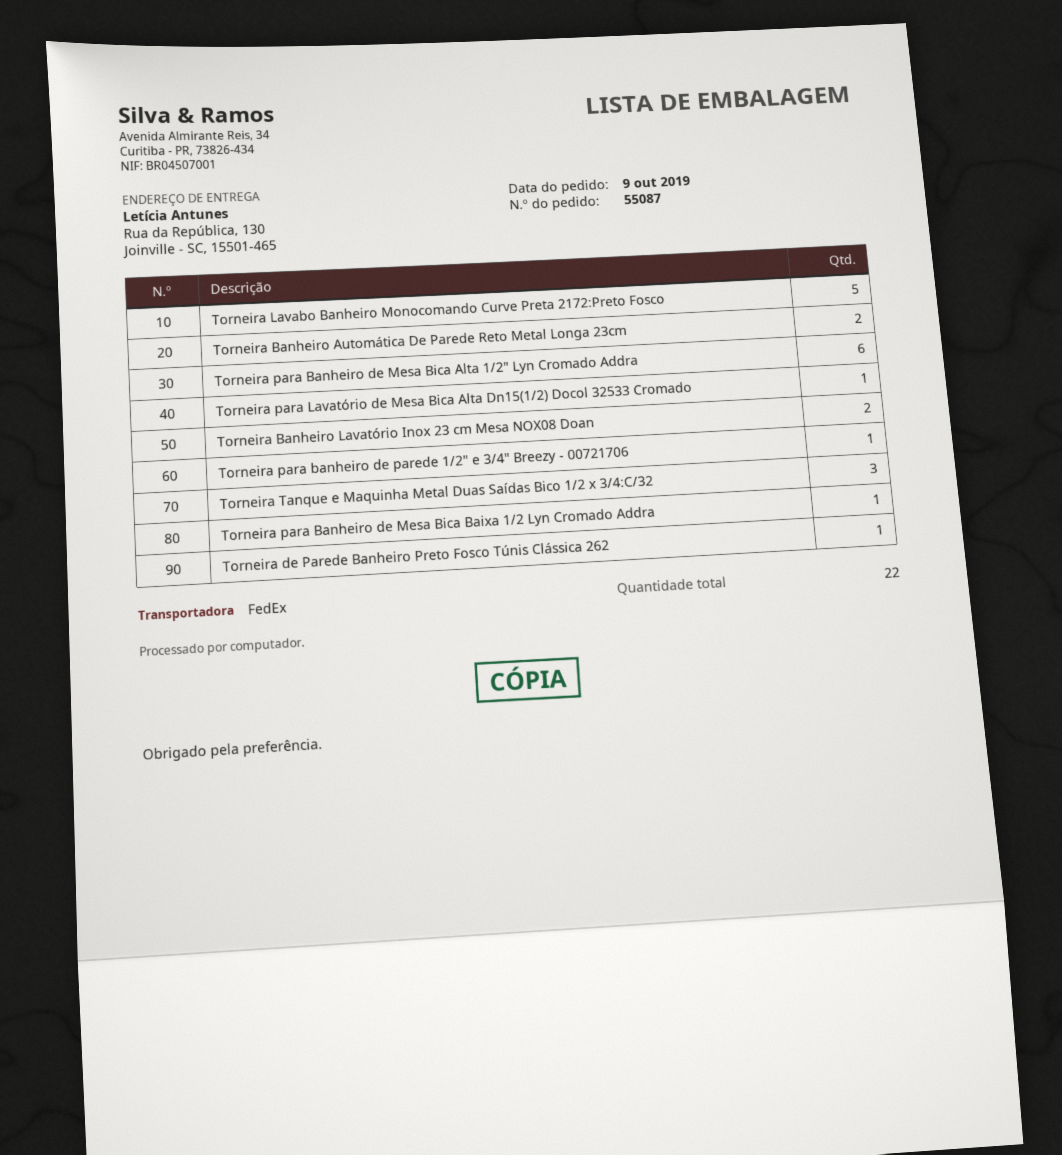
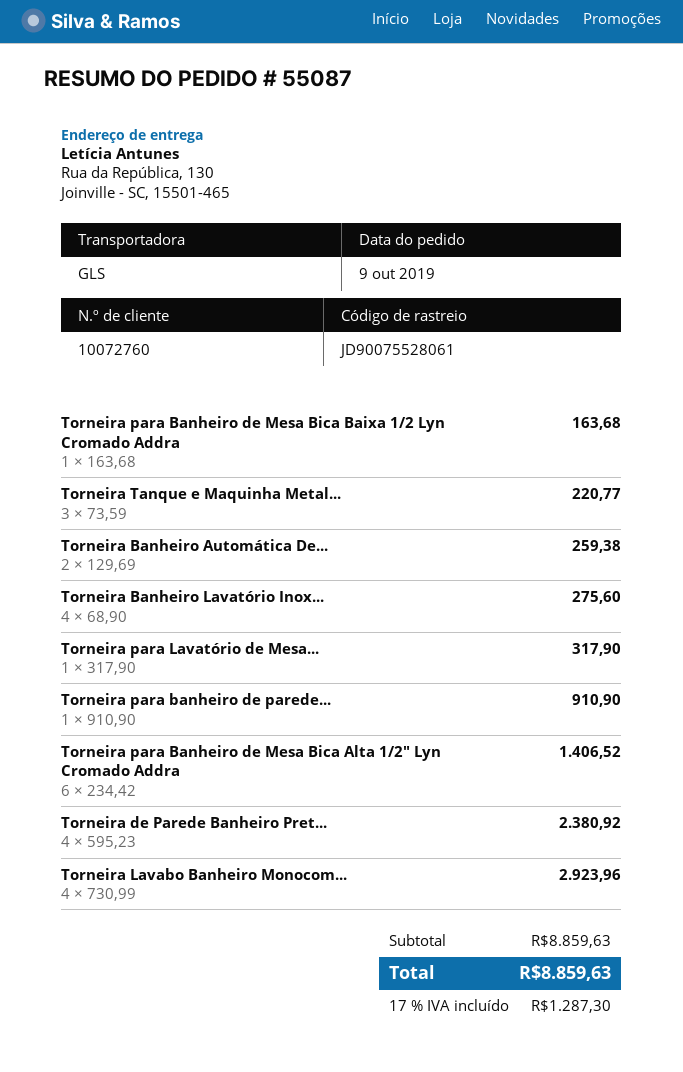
shipping method: FedEx -> GLS
Torneira Lavabo Banheiro Monocomando Curve Preta 2172:Preto Fosco: 5 -> 4
Torneira Banheiro Lavatório Inox 23 cm Mesa NOX08 Doan: 2 -> 4
Torneira de Parede Banheiro Preto Fosco Túnis Clássica 262: 1 -> 4

